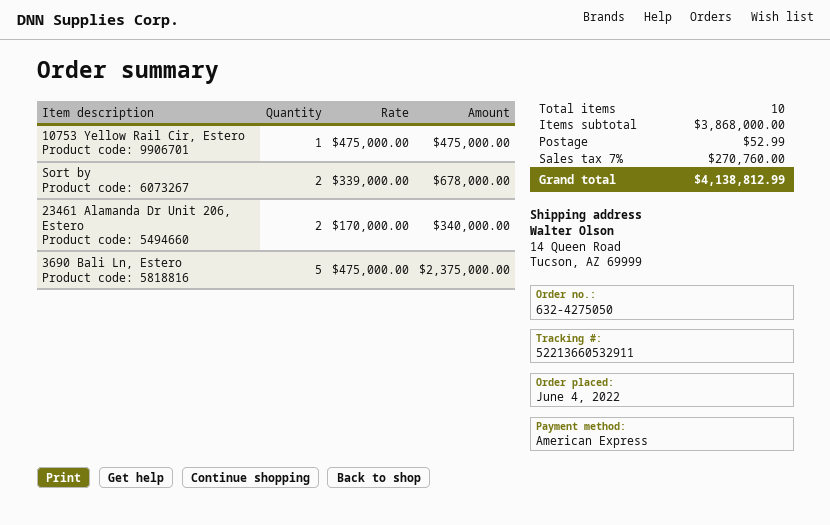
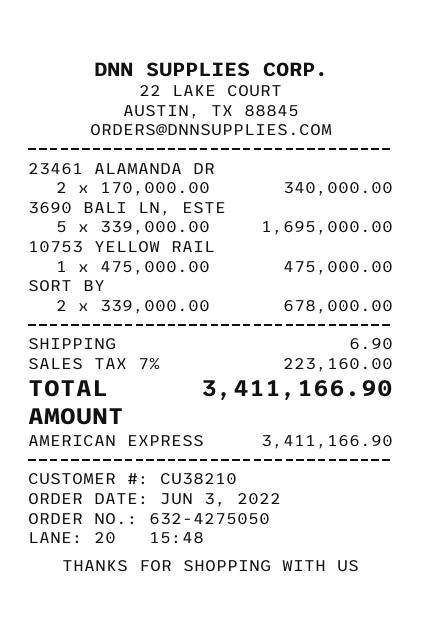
order date: 2022-06-04 -> 2022-06-03
3690 Bali Ln, Estero: 5 x 475000.00 = 2375000.00 -> 5 x 339000.00 = 1695000.00
shipping: 52.99 -> 6.90
tax: 7% = 270760.00 -> 7% = 223160.00
total: 4138812.99 -> 3411166.90

